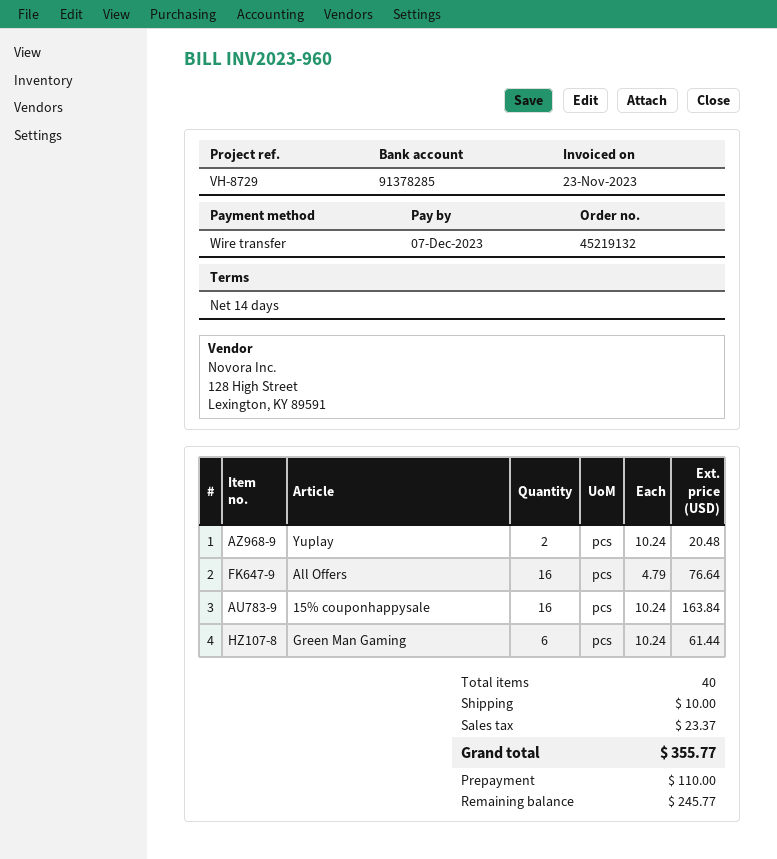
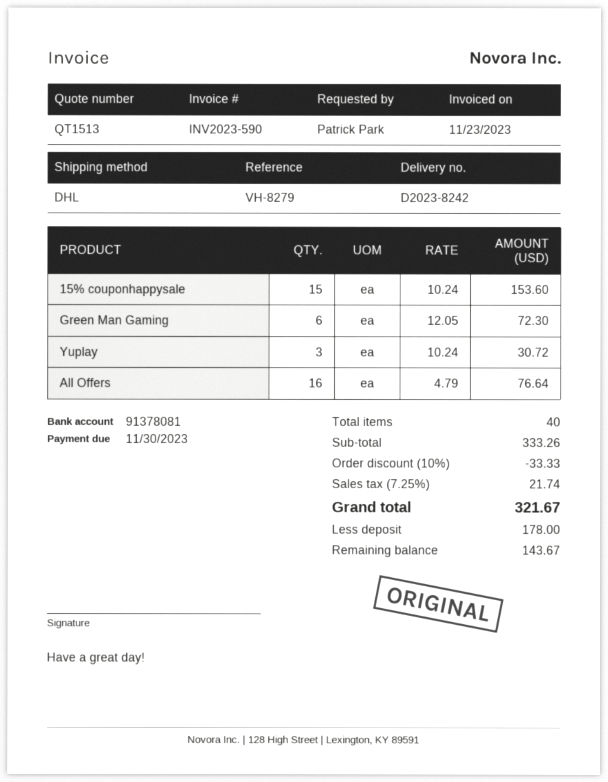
invoice number: INV2023-960 -> INV2023-590
due date: 2023-12-07 -> 2023-11-30
reference: VH-8729 -> VH-8279
bank account: 91378285 -> 91378081
Yuplay: 2 x 10.24 = 20.48 -> 3 x 10.24 = 30.72
15% couponhappysale: 16 x 10.24 = 163.84 -> 15 x 10.24 = 153.60
Green Man Gaming: 6 x 10.24 = 61.44 -> 6 x 12.05 = 72.30
discount: none -> 10% = 33.33
shipping: 10.00 -> none
tax: 23.37 -> 21.74
total: 355.77 -> 321.67
deposit: 110.00 -> 178.00
balance: 245.77 -> 143.67

